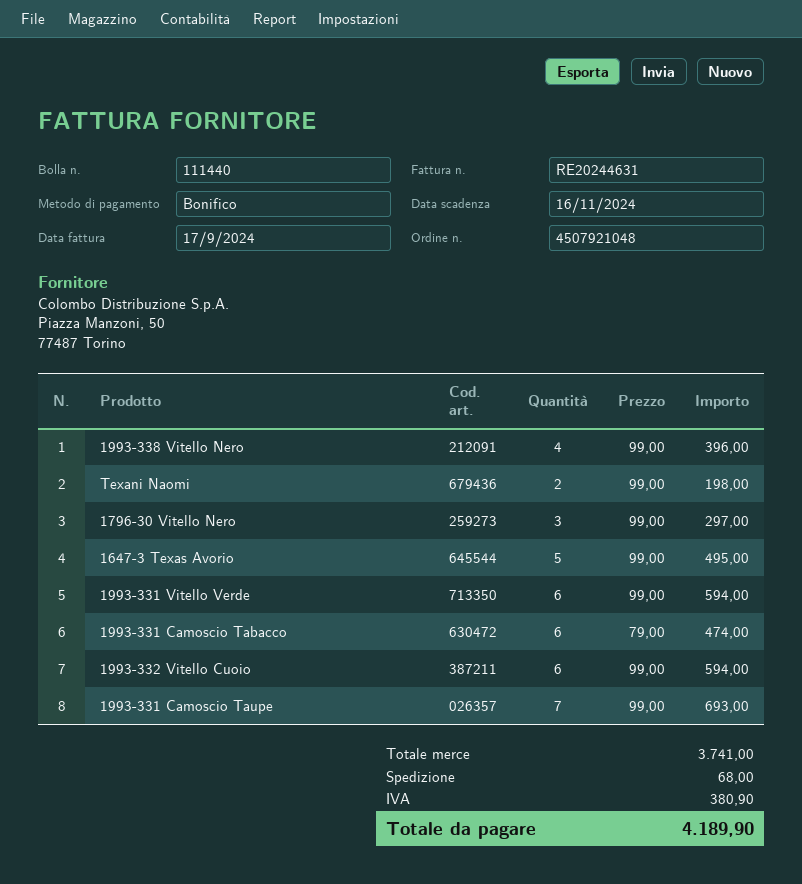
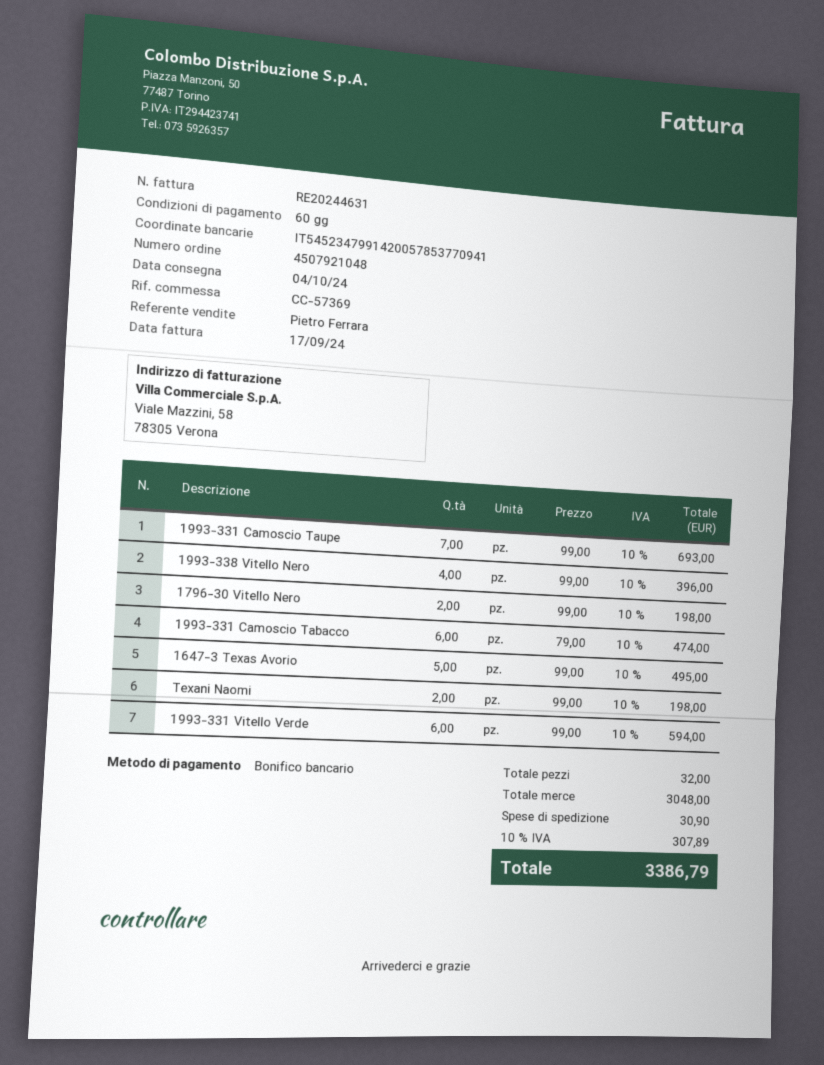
1796-30 Vitello Nero: 3 x 99.00 = 297.00 -> 2 x 99.00 = 198.00
1993-332 Vitello Cuoio: 6 x 99.00 = 594.00 -> none
subtotal: 3741.00 -> 3048.00
shipping: 68.00 -> 30.90
tax: 380.90 -> 307.89
total: 4189.90 -> 3386.79

